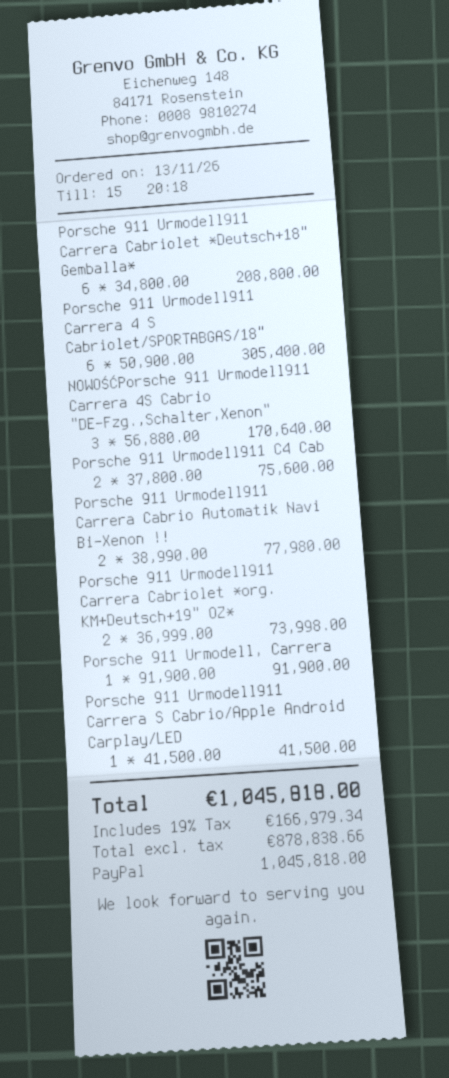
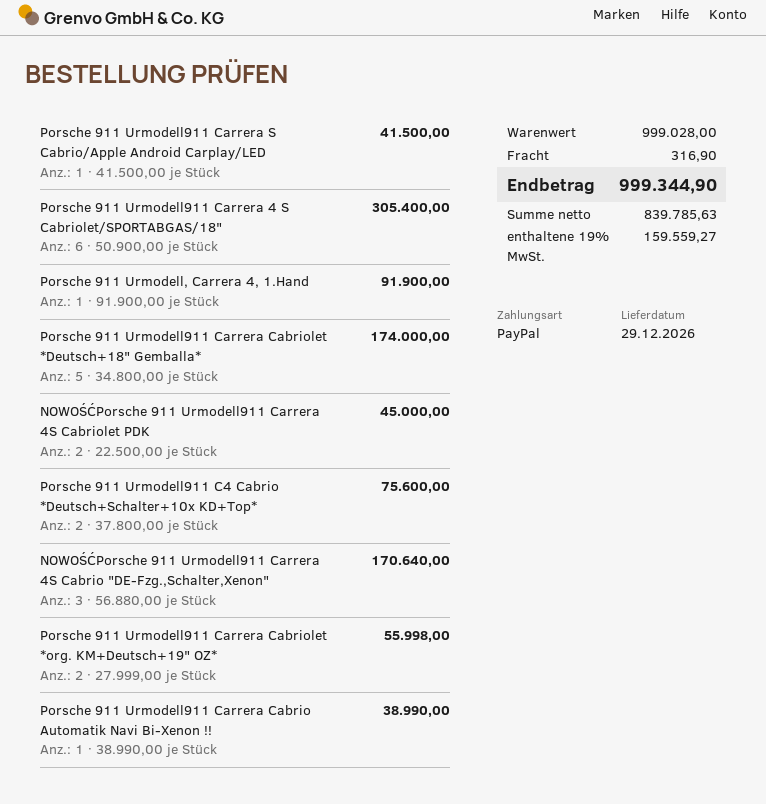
Porsche 911 Urmodell911 Carrera Cabriolet *Deutsch+18" Gemballa*: 6 x 34800.00 = 208800.00 -> 5 x 34800.00 = 174000.00
Porsche 911 Urmodell911 Carrera Cabrio Automatik Navi Bi-Xenon !!: 2 x 38990.00 = 77980.00 -> 1 x 38990.00 = 38990.00
Porsche 911 Urmodell911 Carrera Cabriolet *org. KM+Deutsch+19" OZ*: 2 x 36999.00 = 73998.00 -> 2 x 27999.00 = 55998.00
NOWOŚĆPorsche 911 Urmodell911 Carrera 4S Cabriolet PDK: none -> 2 x 22500.00 = 45000.00
shipping: none -> 316.90
net: 878838.66 -> 839785.63
tax: 19% = 166979.34 -> 19% = 159559.27
total: 1045818.00 -> 999344.90

